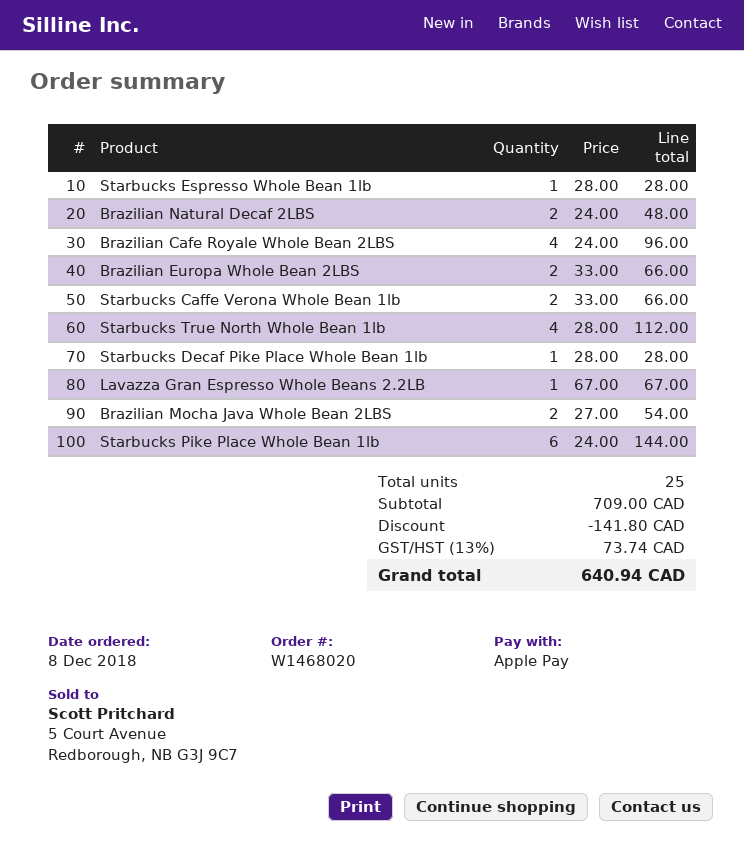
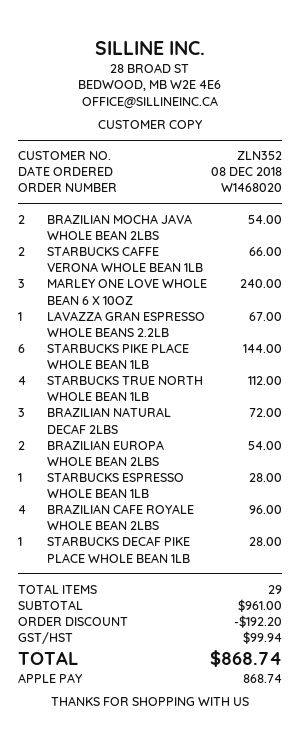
Brazilian Natural Decaf 2LBS: 2 for 48.00 -> 3 for 72.00
Brazilian Europa Whole Bean 2LBS: 2 for 66.00 -> 2 for 54.00
MARLEY ONE LOVE WHOLE BEAN 6 X 10OZ: none -> 3 for 240.00
total quantity: 25 -> 29
subtotal: 709.00 -> 961.00
discount: 141.80 -> 192.20
tax: 73.74 -> 99.94
total: 640.94 -> 868.74

